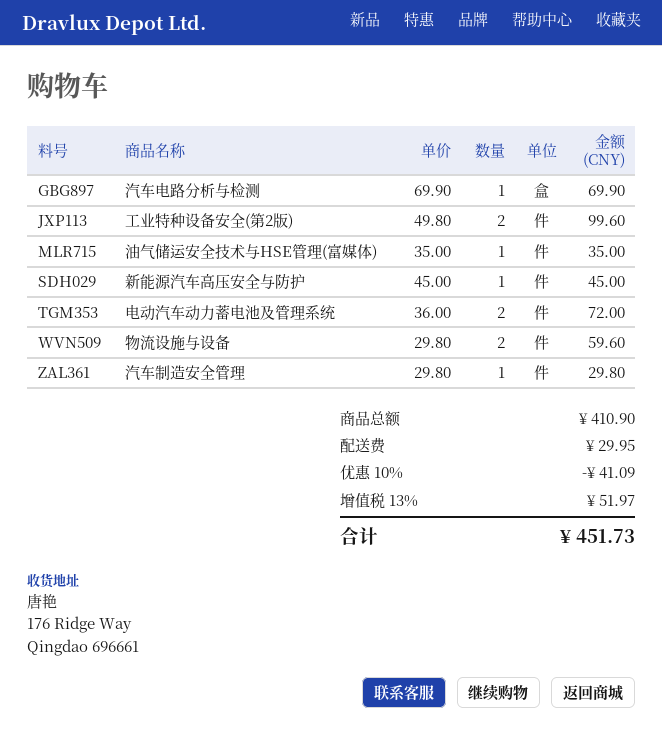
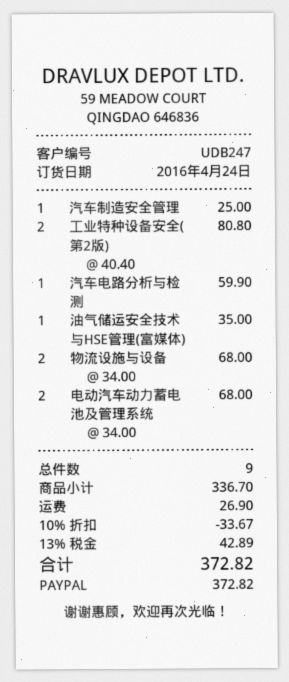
汽车电路分析与检测: 1 x 69.90 = 69.90 -> 1 x 59.90 = 59.90
工业特种设备安全(第2版): 2 x 49.80 = 99.60 -> 2 x 40.40 = 80.80
新能源汽车高压安全与防护: 1 x 45.00 = 45.00 -> none
电动汽车动力蓄电池及管理系统: 2 x 36.00 = 72.00 -> 2 x 34.00 = 68.00
物流设施与设备: 2 x 29.80 = 59.60 -> 2 x 34.00 = 68.00
汽车制造安全管理: 1 x 29.80 = 29.80 -> 1 x 25.00 = 25.00
subtotal: 410.90 -> 336.70
discount: 10% = 41.09 -> 10% = 33.67
shipping: 29.95 -> 26.90
tax: 13% = 51.97 -> 13% = 42.89
total: 451.73 -> 372.82

